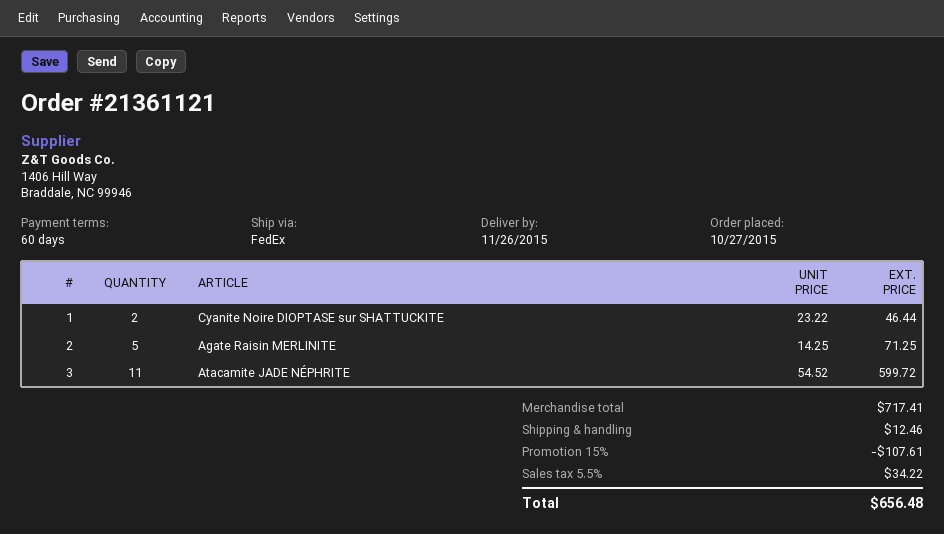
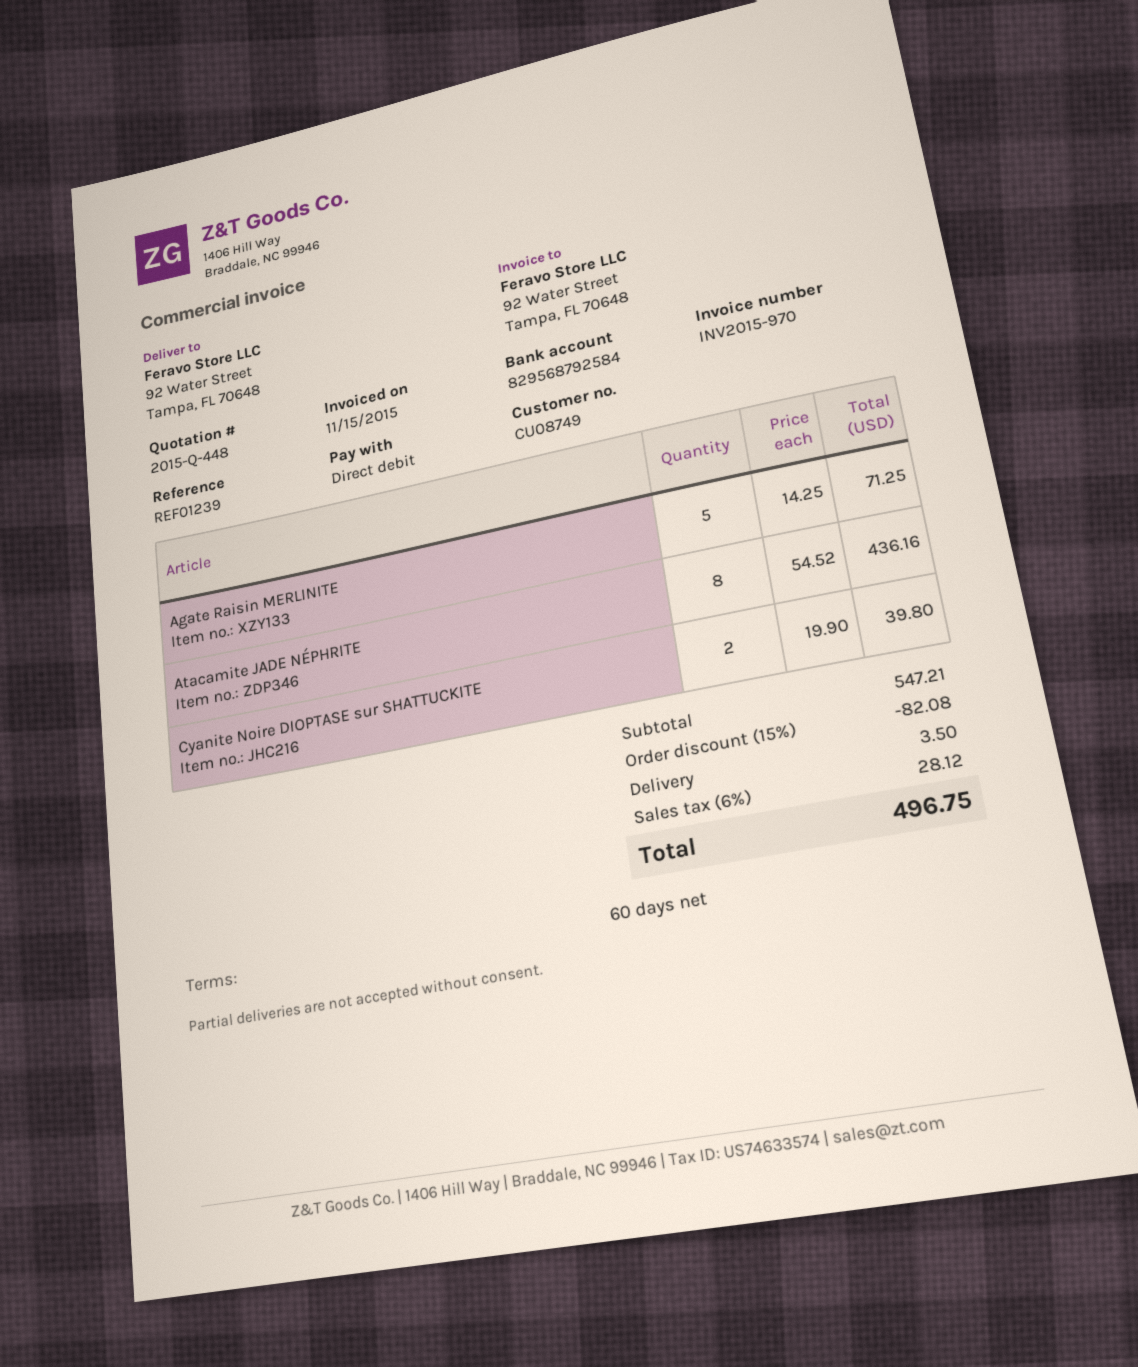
Cyanite Noire DIOPTASE sur SHATTUCKITE: 2 x 23.22 = 46.44 -> 2 x 19.90 = 39.80
Atacamite JADE NÉPHRITE: 11 x 54.52 = 599.72 -> 8 x 54.52 = 436.16
subtotal: 717.41 -> 547.21
discount: 15% = 107.61 -> 15% = 82.08
shipping: 12.46 -> 3.50
tax: 5.5% = 34.22 -> 6% = 28.12
total: 656.48 -> 496.75

